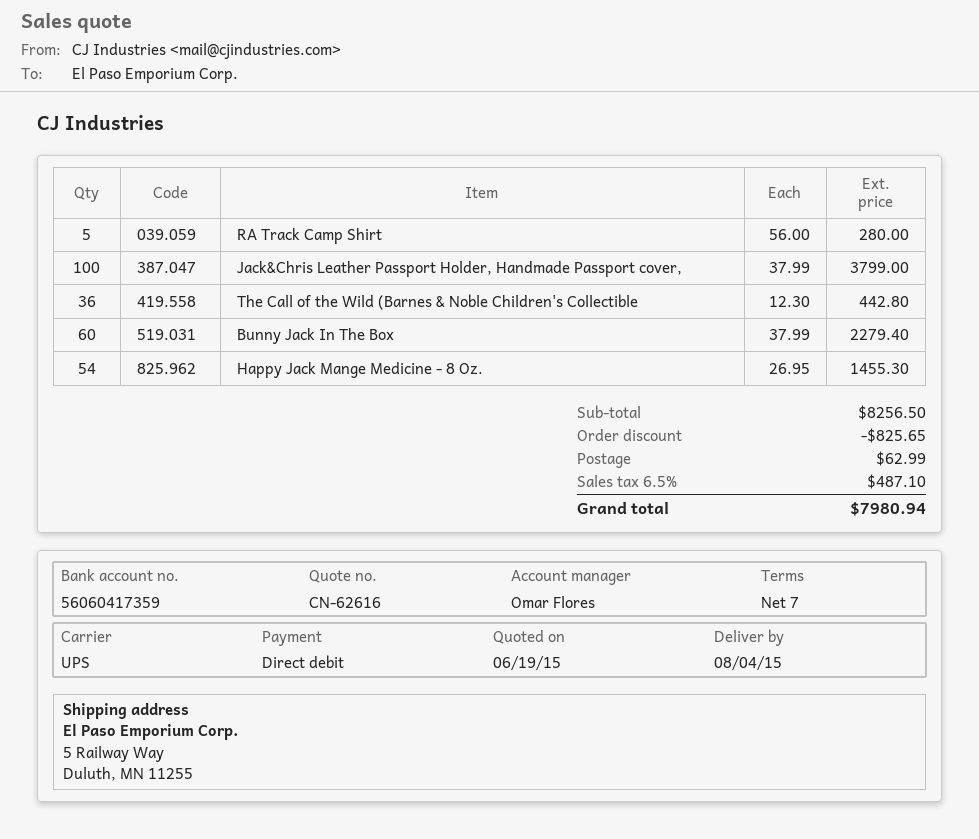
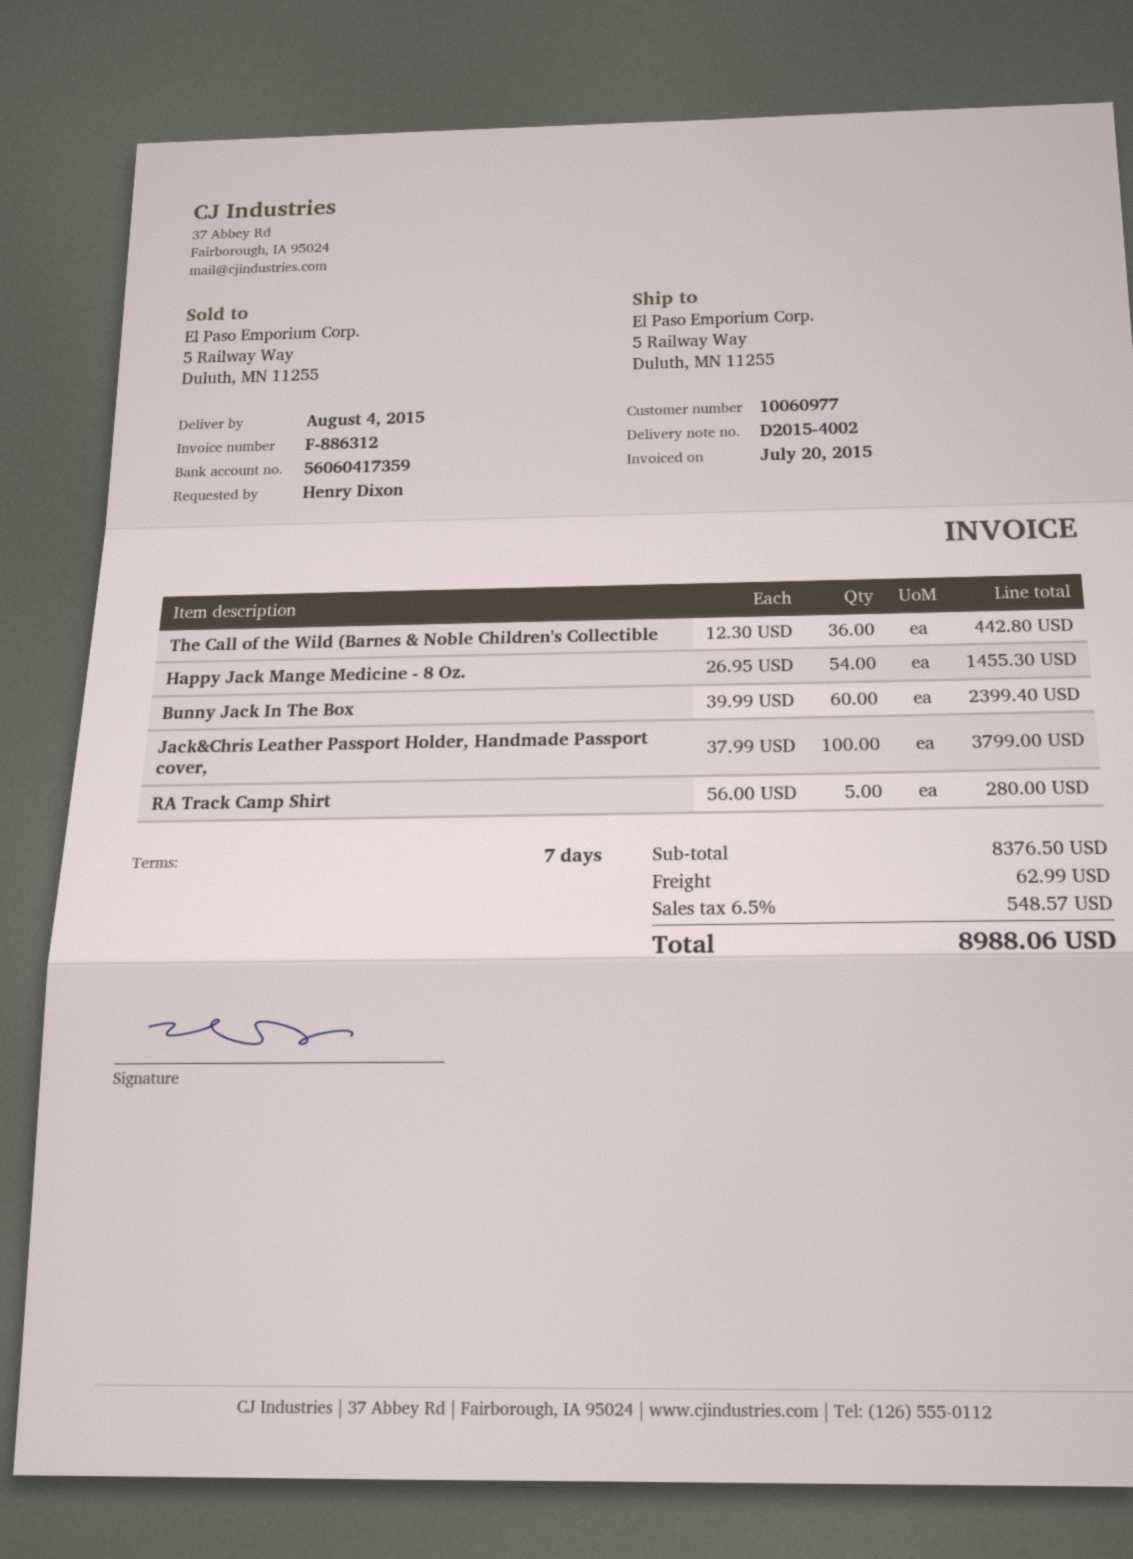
Bunny Jack In The Box: 60 x 37.99 = 2279.40 -> 60 x 39.99 = 2399.40
subtotal: 8256.50 -> 8376.50
discount: 825.65 -> none
tax: 6.5% = 487.10 -> 6.5% = 548.57
total: 7980.94 -> 8988.06

